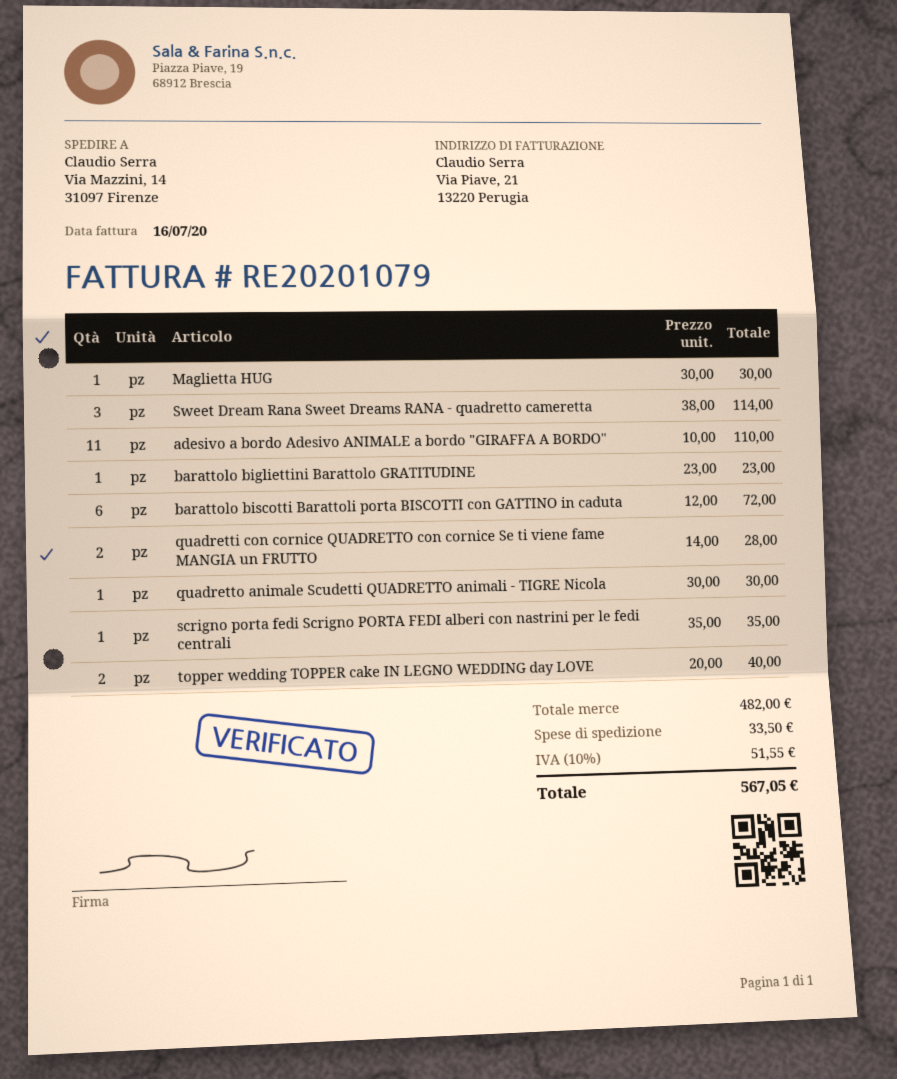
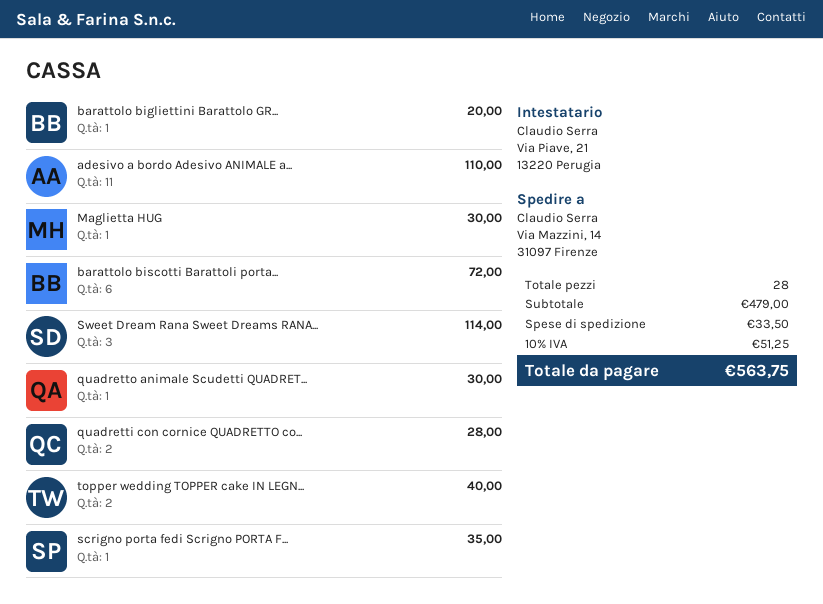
barattolo bigliettini Barattolo GRATITUDINE: 1 for 23.00 -> 1 for 20.00
subtotal: 482.00 -> 479.00
tax: 10% = 51.55 -> 10% = 51.25
total: 567.05 -> 563.75

